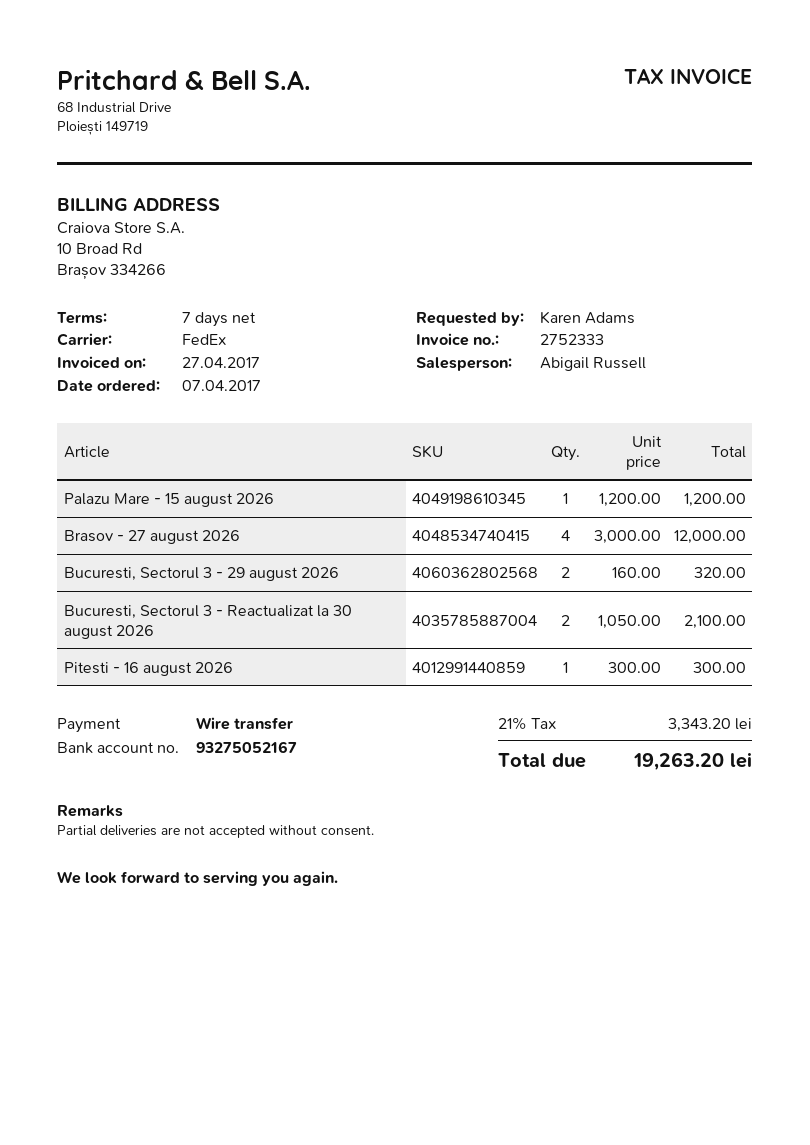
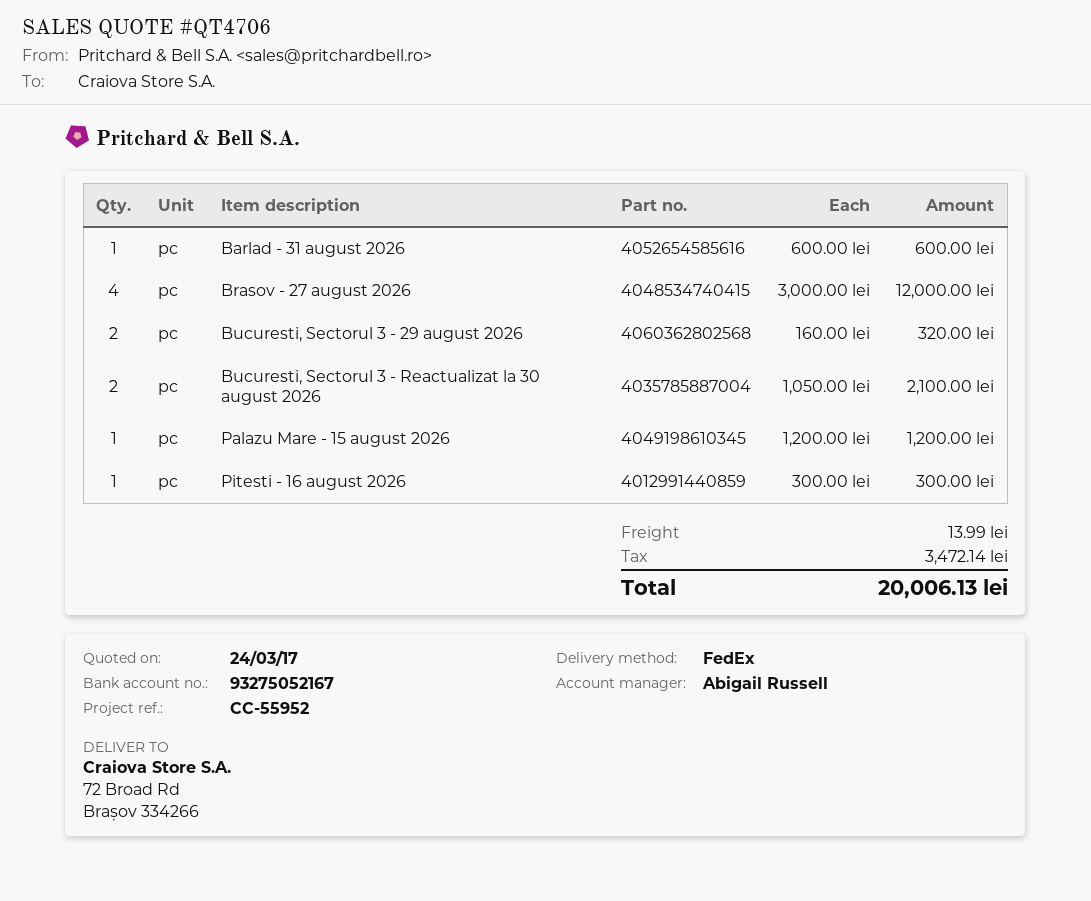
Barlad - 31 august 2026: none -> 1 x 600.00 = 600.00
shipping: none -> 13.99
tax: 3343.20 -> 3472.14
total: 19263.20 -> 20006.13

